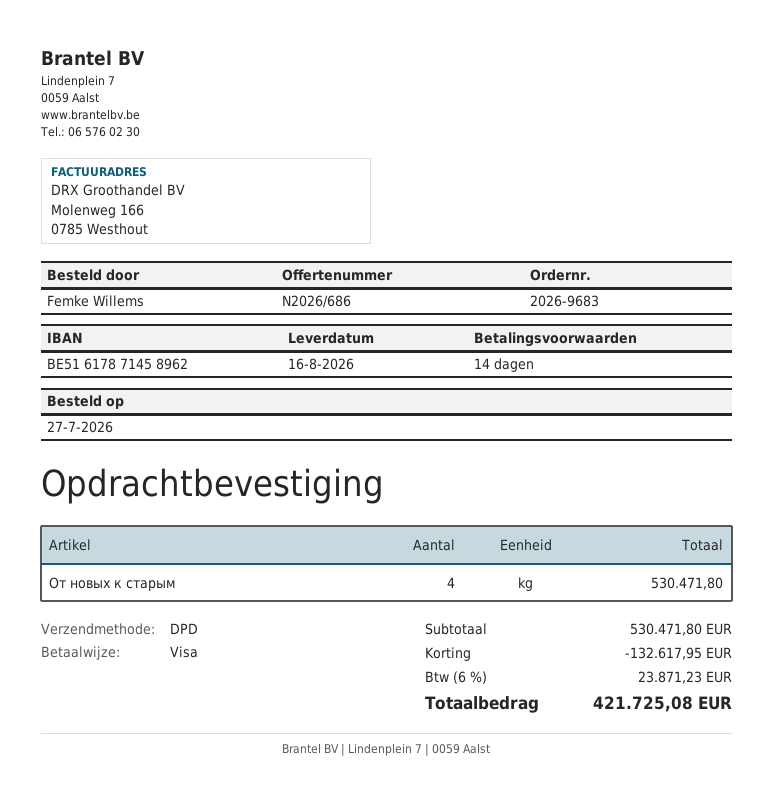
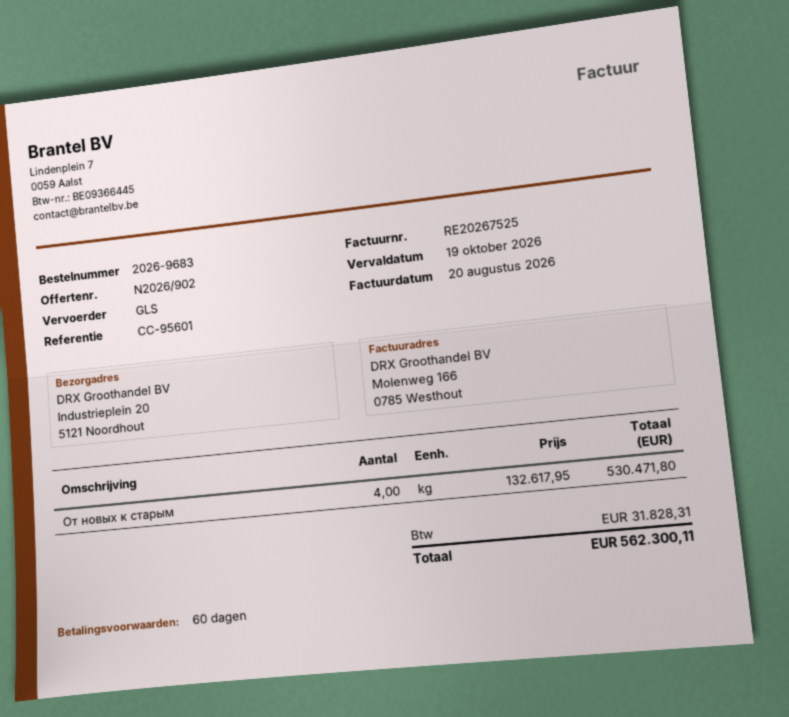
quote number: N2026/686 -> N2026/902
payment terms: 14 days -> 60 days
shipping method: DPD -> GLS
discount: 132617.95 -> none
tax: 23871.23 -> 31828.31
total: 421725.08 -> 562300.11

